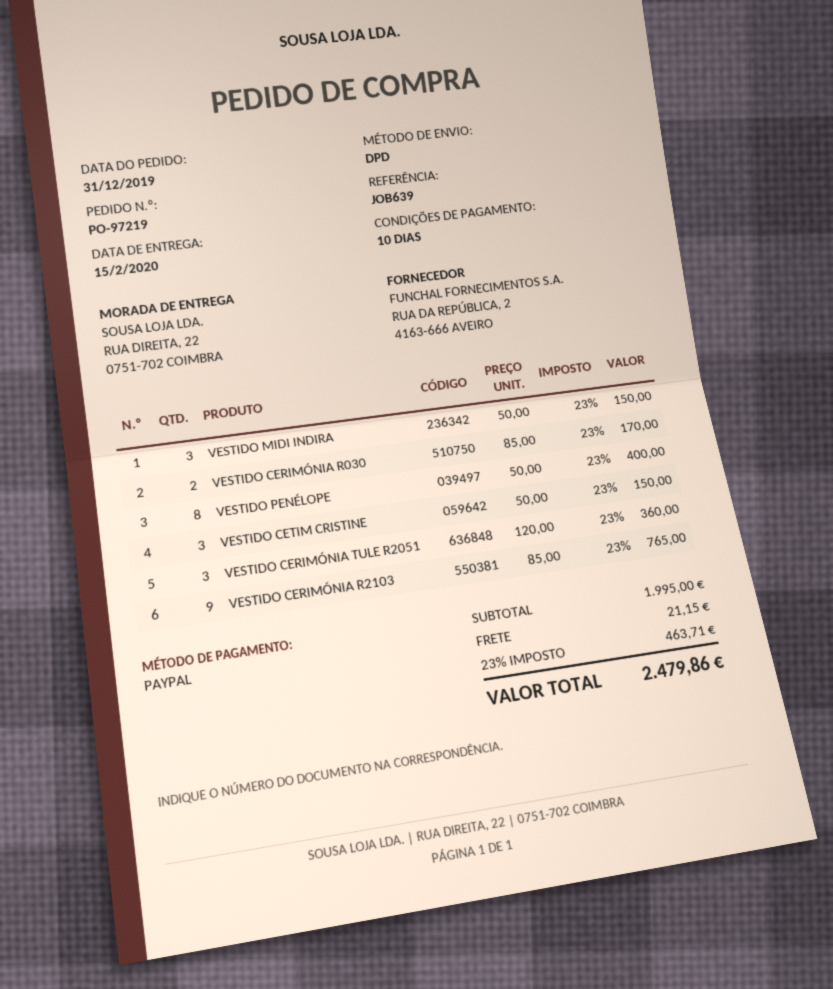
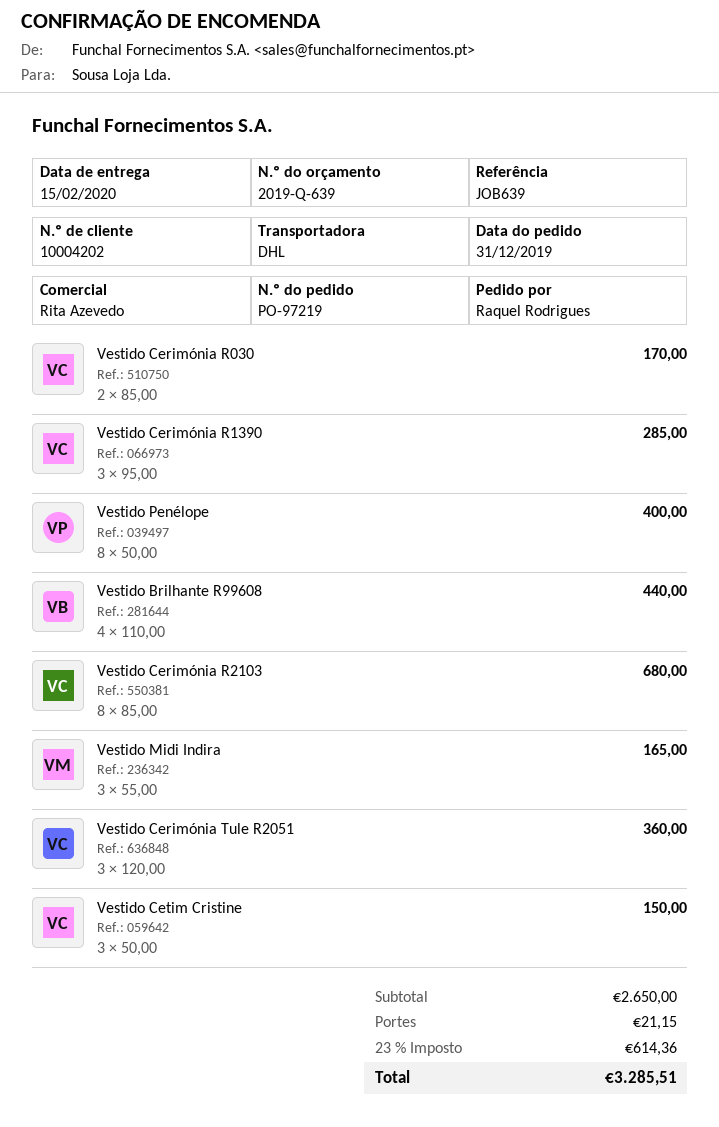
shipping method: DPD -> DHL
VESTIDO MIDI INDIRA: 3 x 50.00 = 150.00 -> 3 x 55.00 = 165.00
VESTIDO CERIMÓNIA R2103: 9 x 85.00 = 765.00 -> 8 x 85.00 = 680.00
Vestido Cerimónia R1390: none -> 3 x 95.00 = 285.00
Vestido Brilhante R99608: none -> 4 x 110.00 = 440.00
subtotal: 1995.00 -> 2650.00
tax: 23% = 463.71 -> 23% = 614.36
total: 2479.86 -> 3285.51

